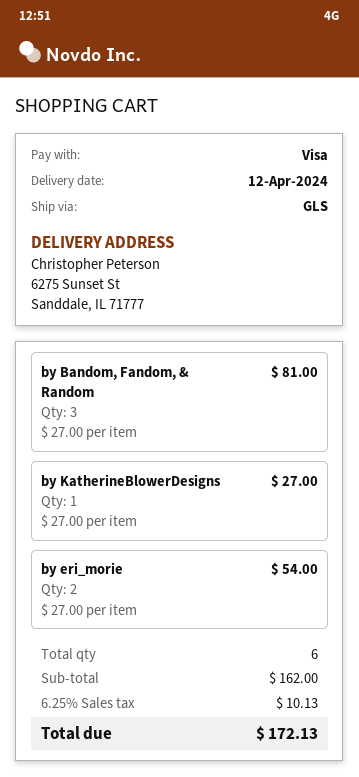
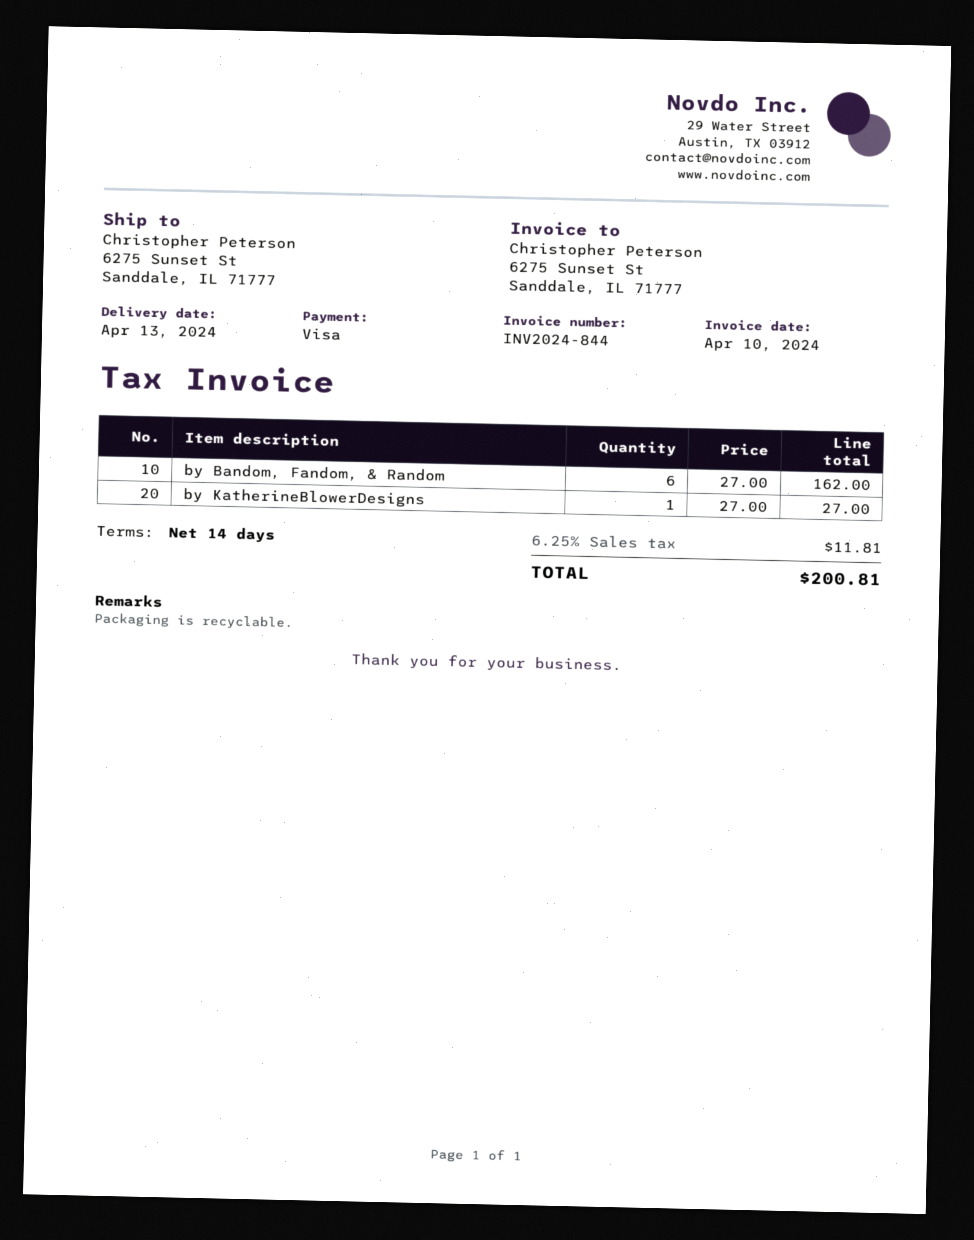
delivery date: 2024-04-12 -> 2024-04-13
by Bandom, Fandom, & Random: 3 x 27.00 = 81.00 -> 6 x 27.00 = 162.00
by eri_morie: 2 x 27.00 = 54.00 -> none
tax: 6.25% = 10.13 -> 6.25% = 11.81
total: 172.13 -> 200.81

